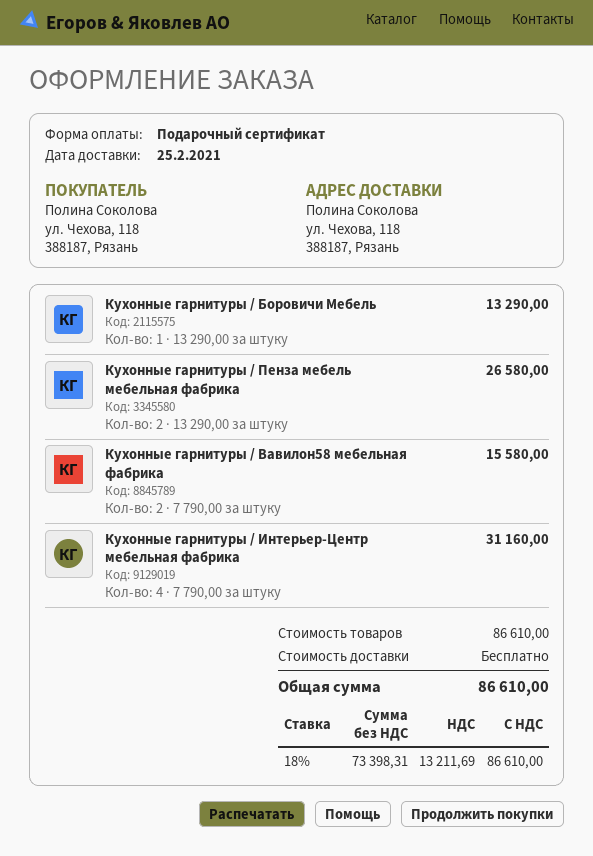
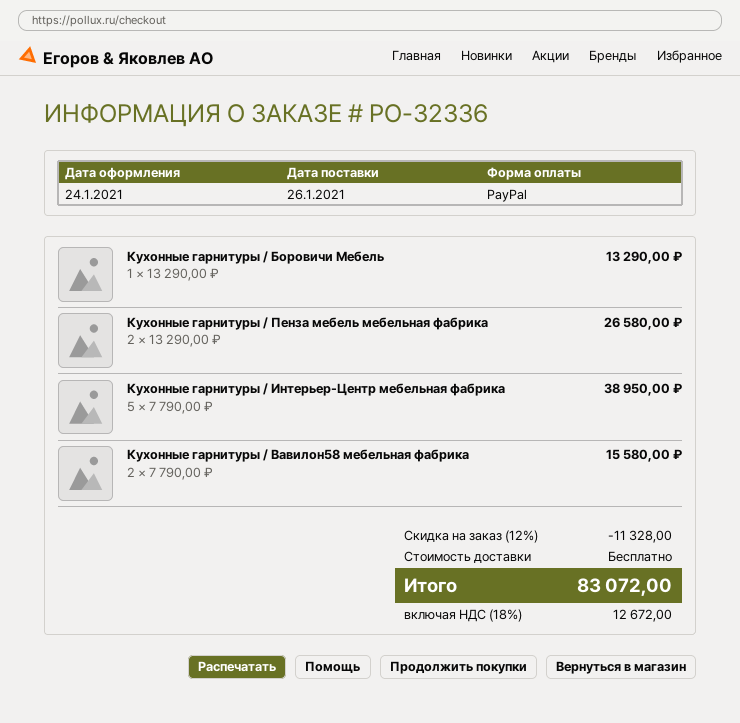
delivery date: 2021-02-25 -> 2021-01-26
payment method: gift card -> PayPal
Кухонные гарнитуры / Интерьер-Центр мебельная фабрика: 4 x 7790.00 = 31160.00 -> 5 x 7790.00 = 38950.00
discount: none -> 12% = 11328.00
tax: 18% = 13211.69 -> 18% = 12672.00
total: 86610.00 -> 83072.00

